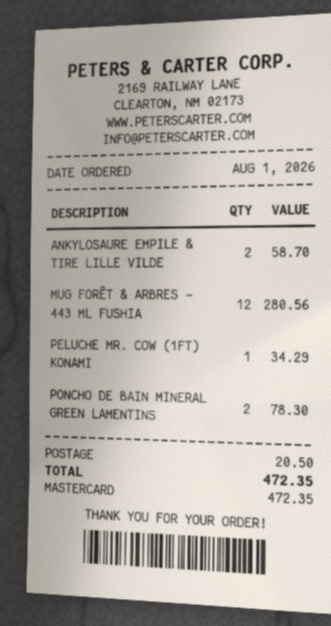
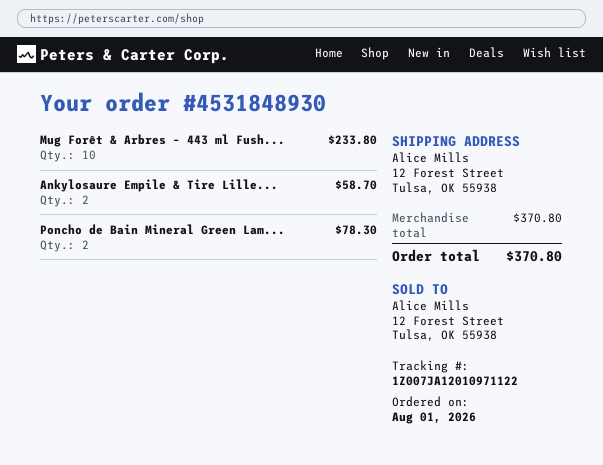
MUG FORÊT & ARBRES – 443 ML FUSHIA: 12 for 280.56 -> 10 for 233.80
PELUCHE MR. COW (1FT) KONAMI: 1 for 34.29 -> none
shipping: 20.50 -> none
total: 472.35 -> 370.80

